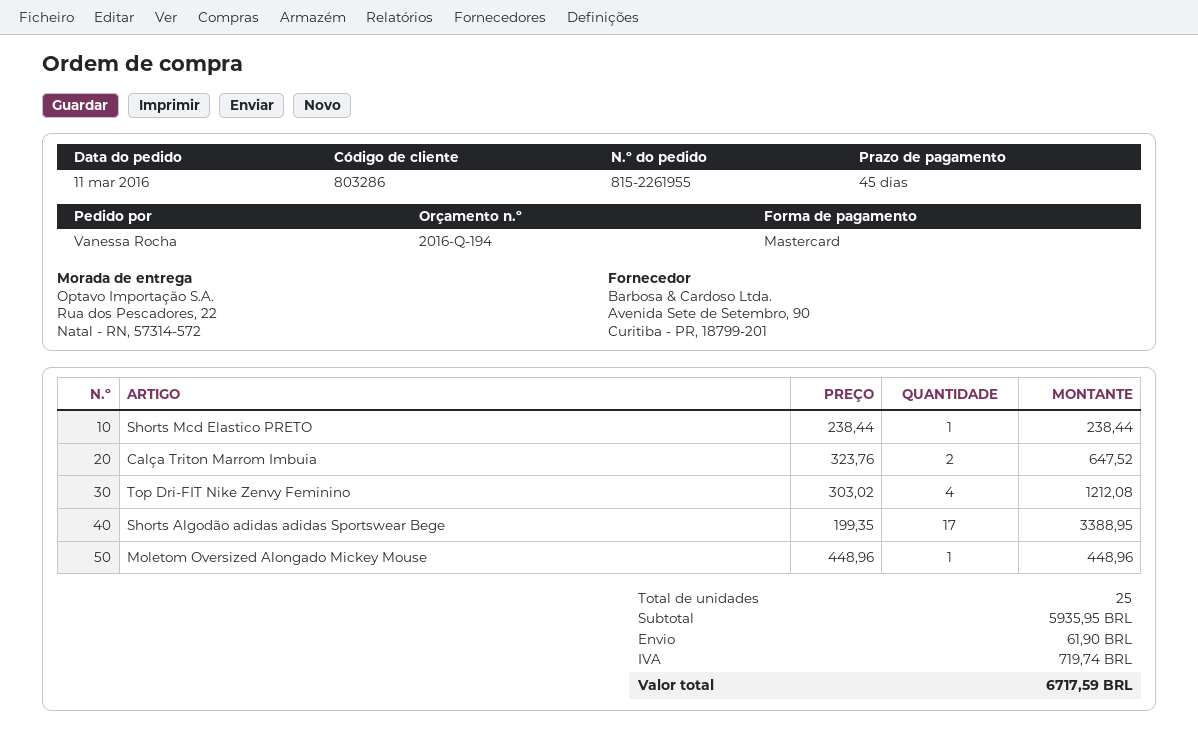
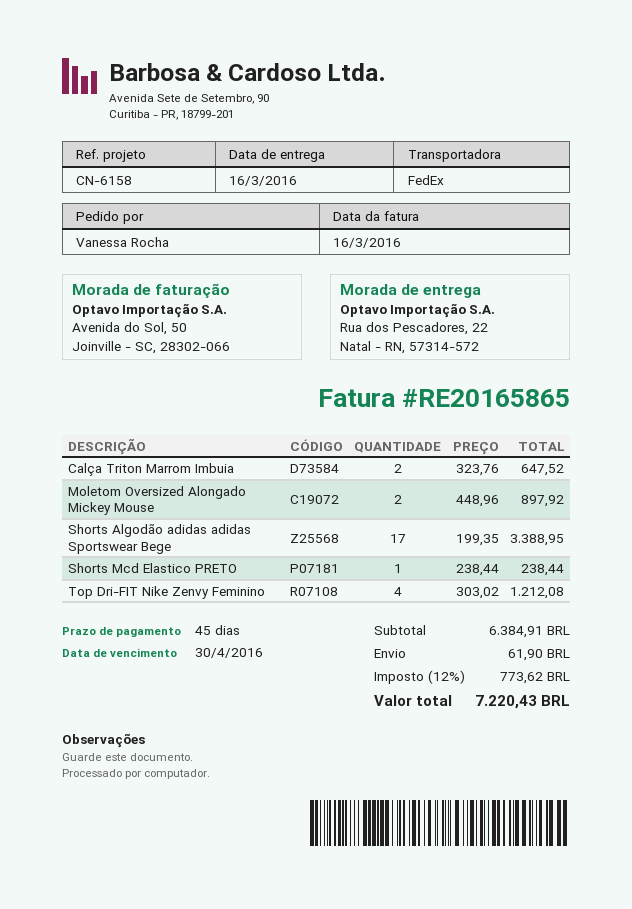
Moletom Oversized Alongado Mickey Mouse: 1 x 448.96 = 448.96 -> 2 x 448.96 = 897.92
subtotal: 5935.95 -> 6384.91
tax: 719.74 -> 773.62
total: 6717.59 -> 7220.43

